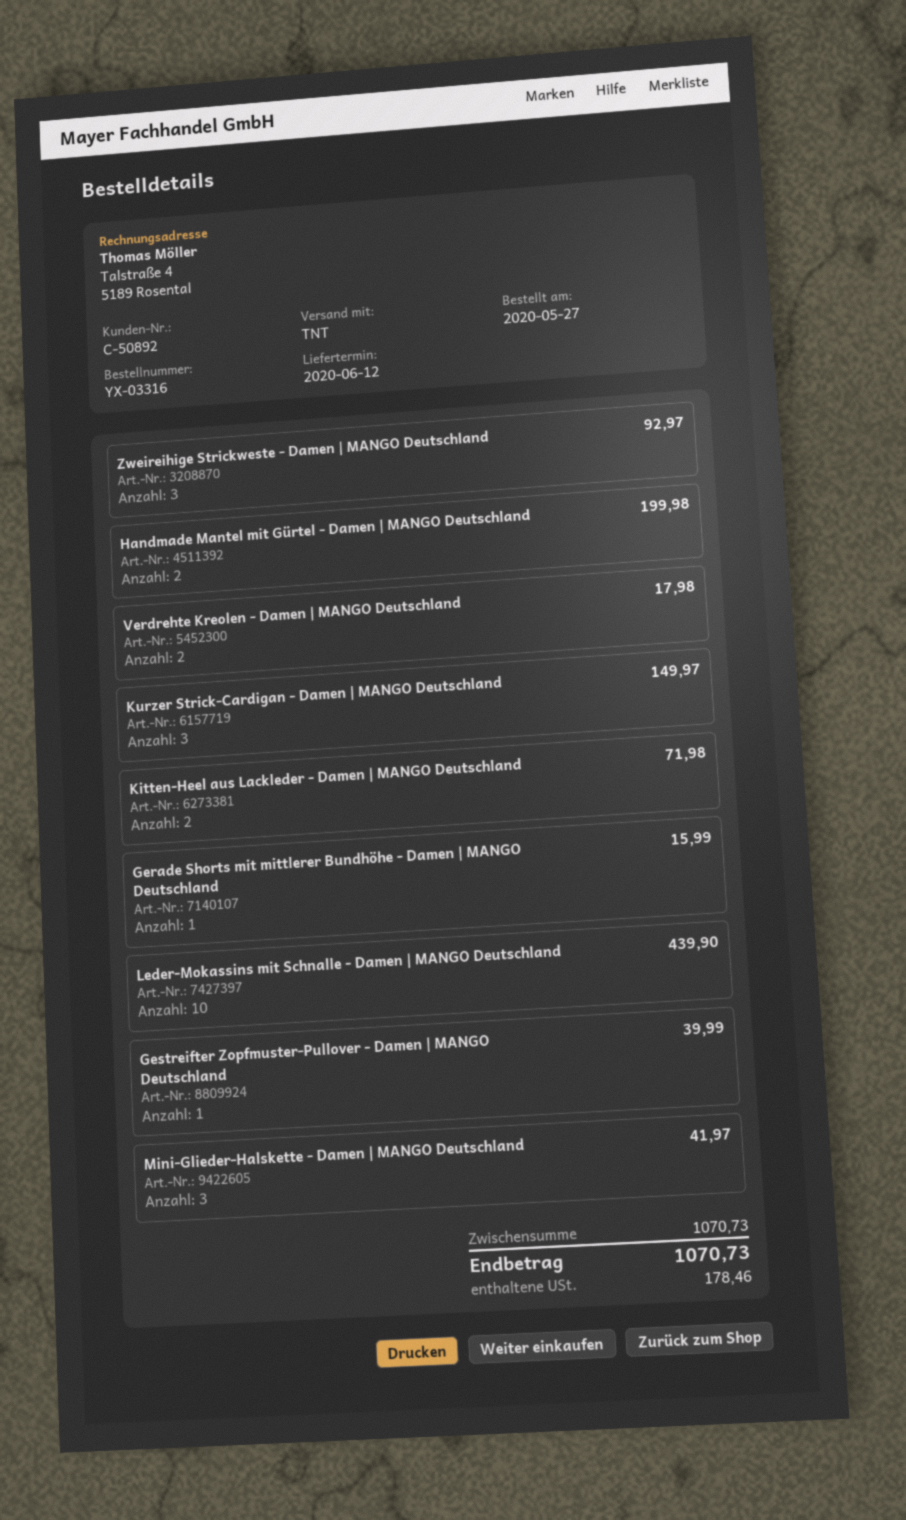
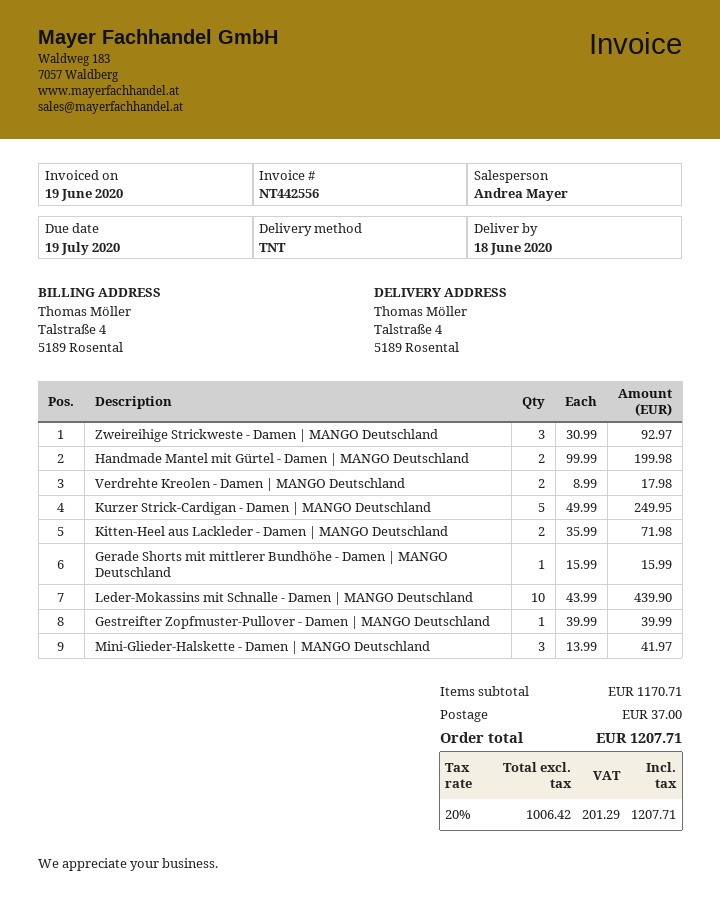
delivery date: 2020-06-12 -> 2020-06-18
Kurzer Strick-Cardigan - Damen | MANGO Deutschland: 3 for 149.97 -> 5 for 249.95
subtotal: 1070.73 -> 1170.71
shipping: none -> 37.00
tax: 178.46 -> 201.29
total: 1070.73 -> 1207.71

